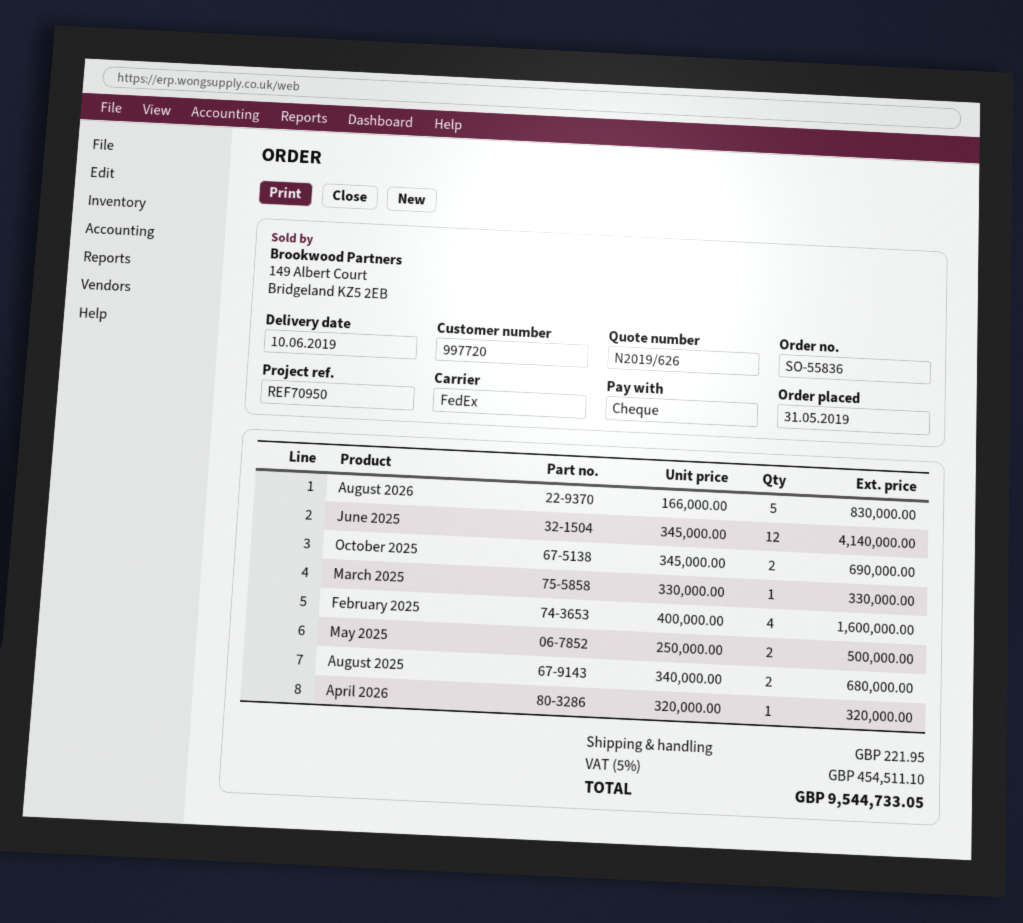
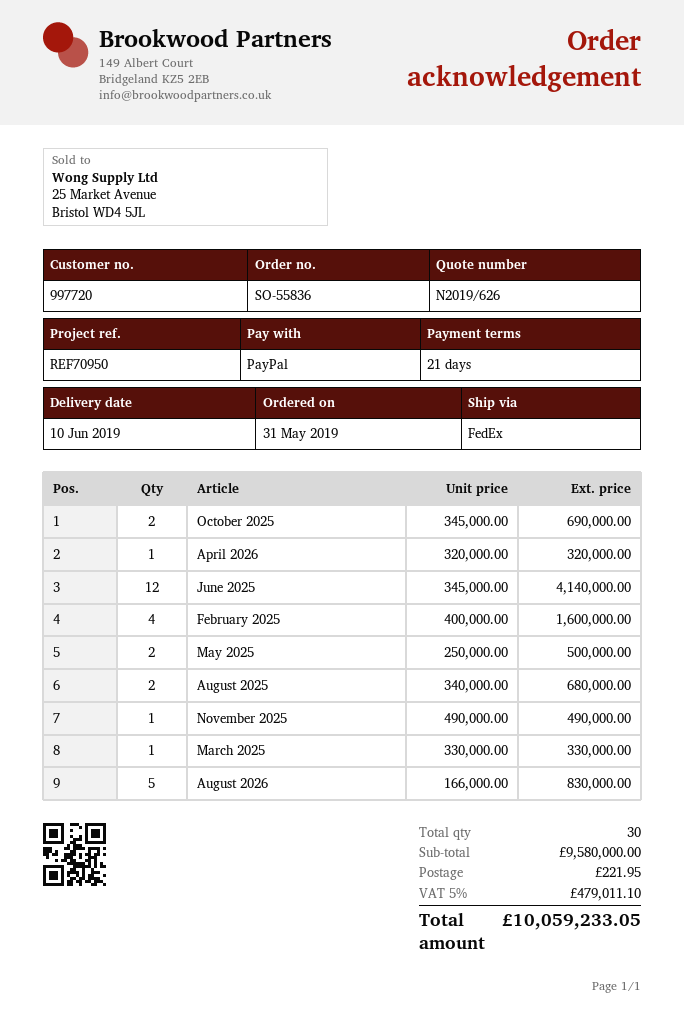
payment method: cheque -> PayPal
November 2025: none -> 1 x 490000.00 = 490000.00
tax: 5% = 454511.10 -> 5% = 479011.10
total: 9544733.05 -> 10059233.05

